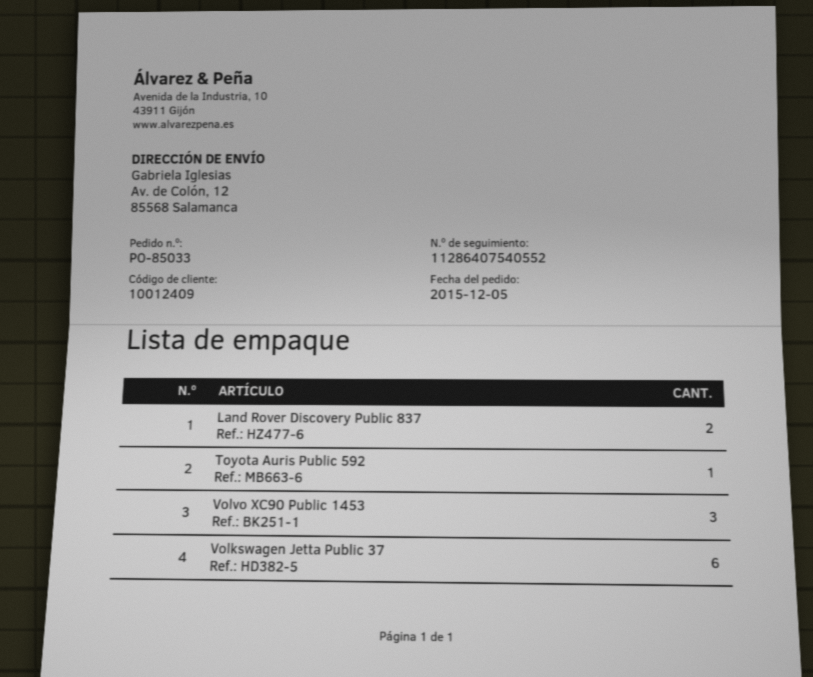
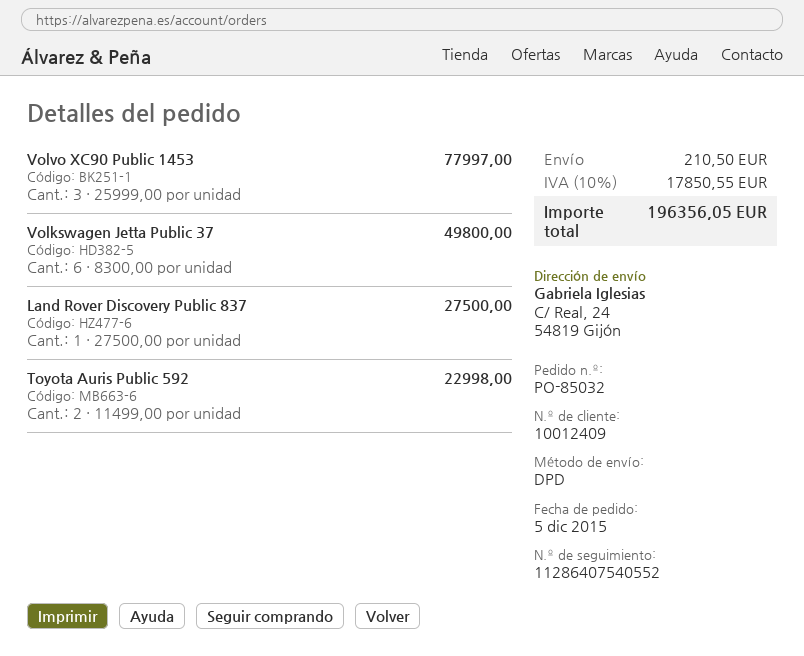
order number: PO-85033 -> PO-85032
ship to: Av. de Colón, 12, 85568 Salamanca -> C/ Real, 24, 54819 Gijón
Land Rover Discovery Public 837: 2 -> 1
Toyota Auris Public 592: 1 -> 2

